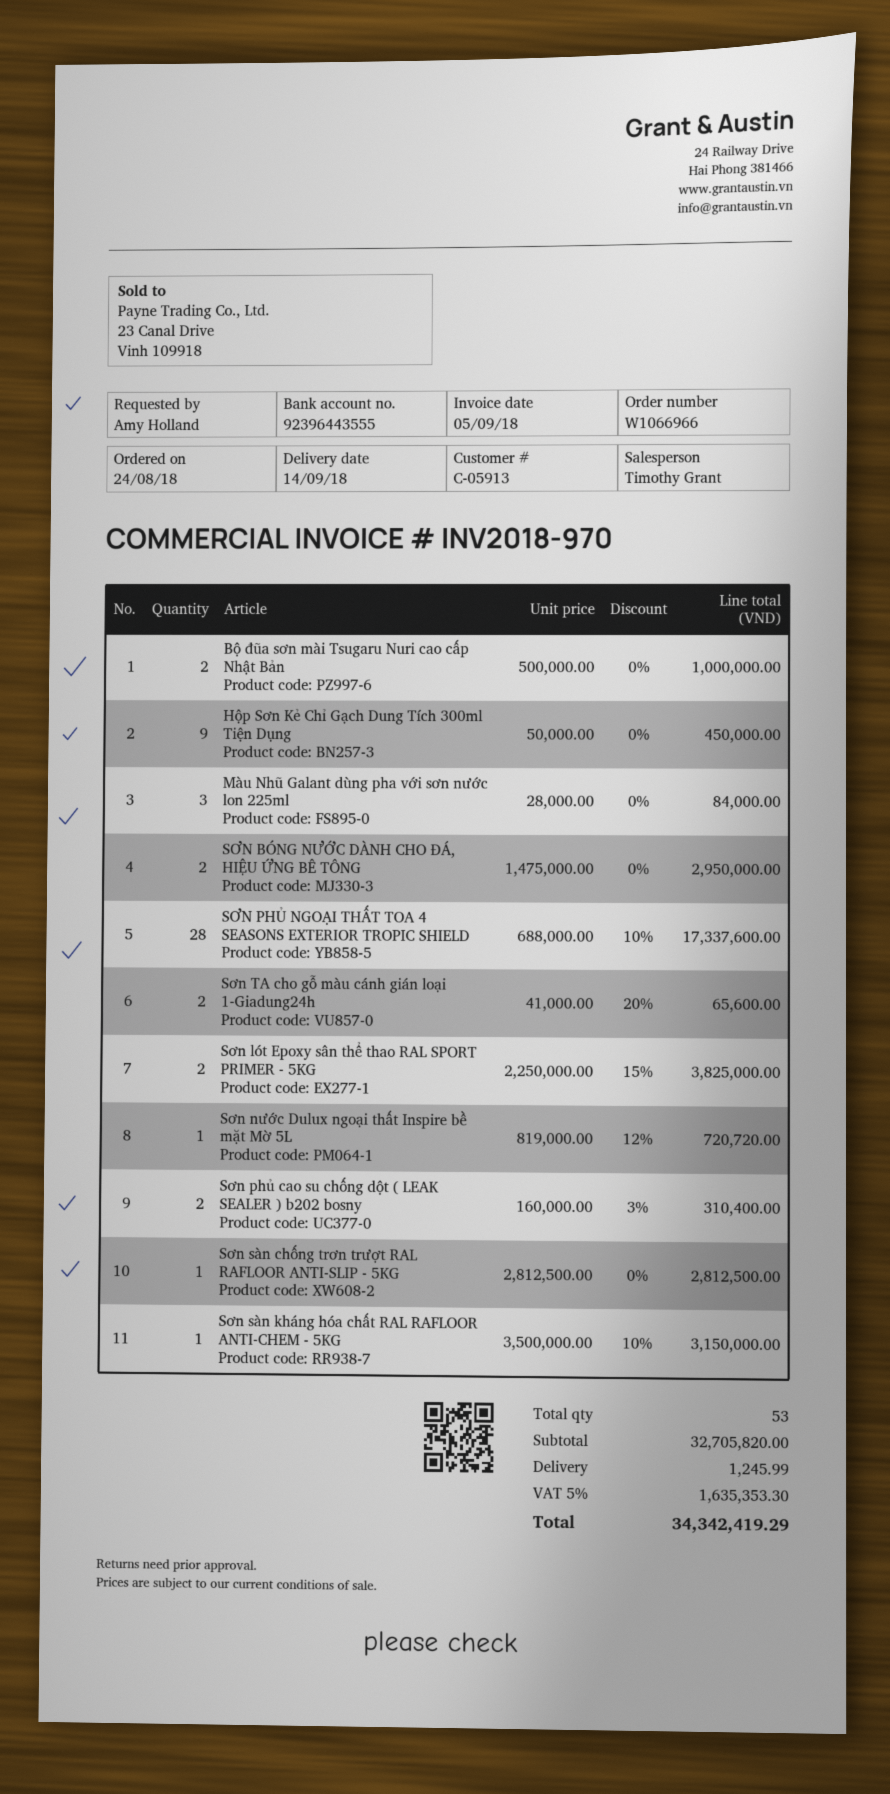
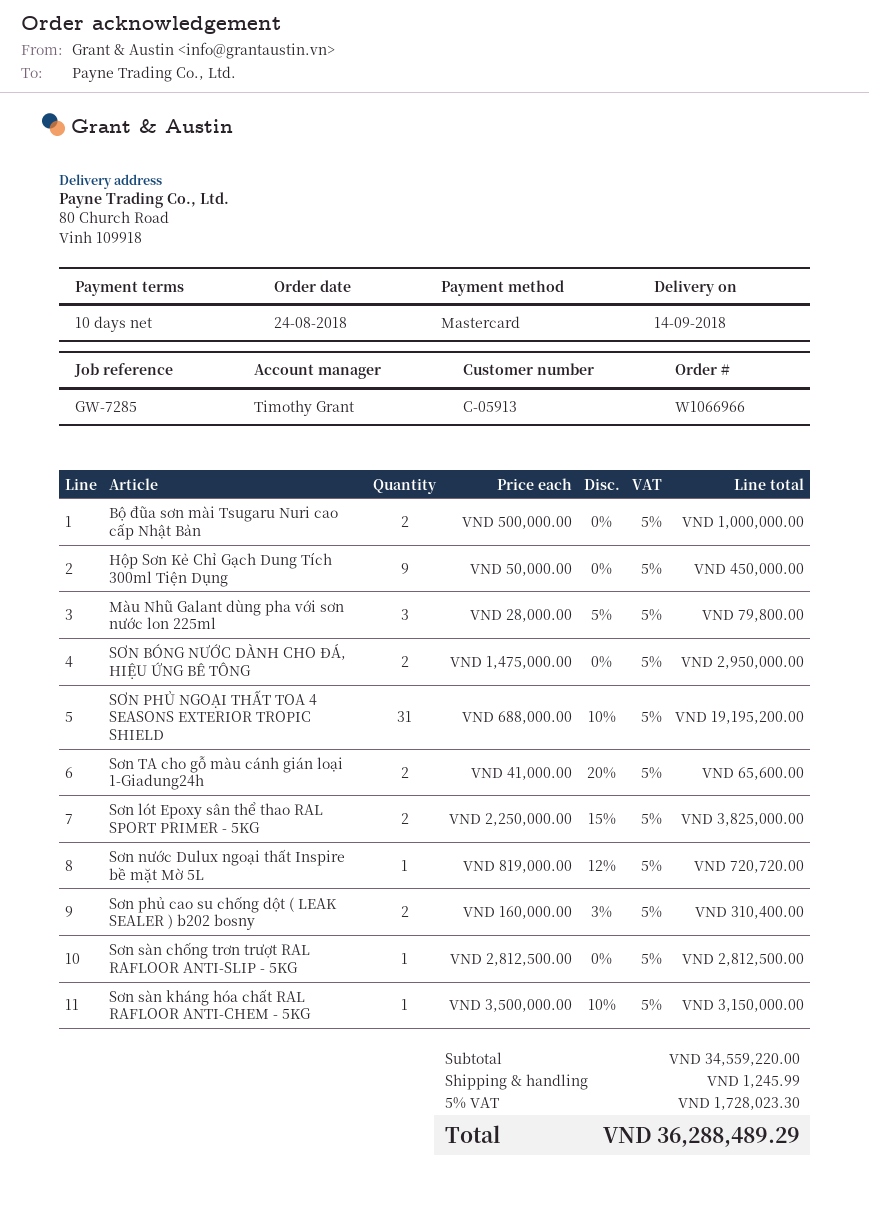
Màu Nhũ Galant dùng pha với sơn nước lon 225ml: 3 x 28000.00 = 84000.00 -> 3 x 28000.00 - 5% = 79800.00
SƠN PHỦ NGOẠI THẤT TOA 4 SEASONS EXTERIOR TROPIC SHIELD: 28 x 688000.00 - 10% = 17337600.00 -> 31 x 688000.00 - 10% = 19195200.00
subtotal: 32705820.00 -> 34559220.00
tax: 5% = 1635353.30 -> 5% = 1728023.30
total: 34342419.29 -> 36288489.29

